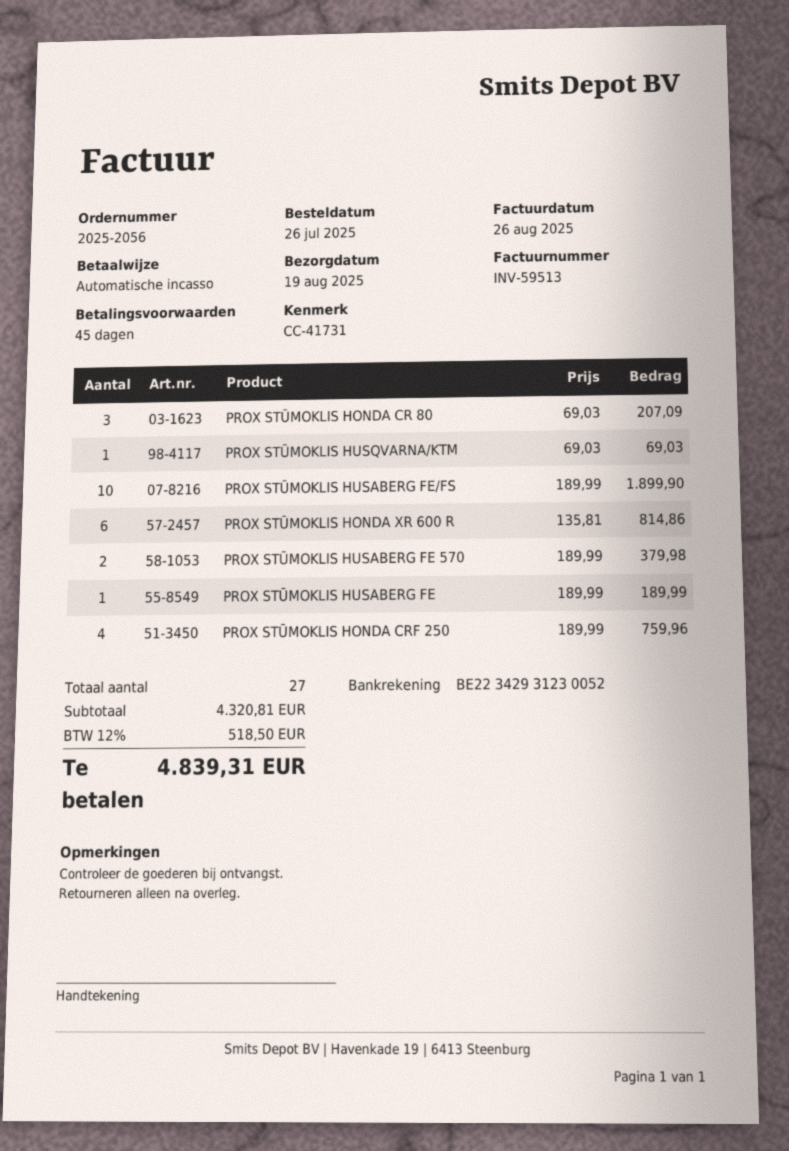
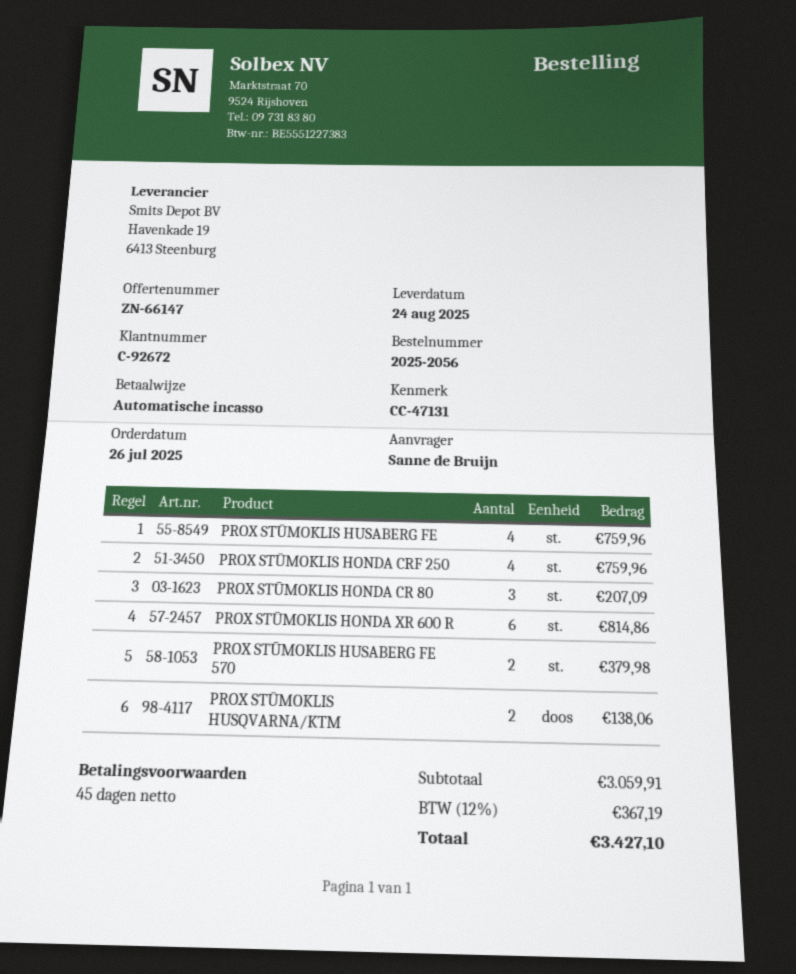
delivery date: 2025-08-19 -> 2025-08-24
reference: CC-41731 -> CC-47131
PROX STŪMOKLIS HUSQVARNA/KTM: 1 for 69.03 -> 2 for 138.06
PROX STŪMOKLIS HUSABERG FE/FS: 10 for 1899.90 -> none
PROX STŪMOKLIS HUSABERG FE: 1 for 189.99 -> 4 for 759.96
subtotal: 4320.81 -> 3059.91
tax: 12% = 518.50 -> 12% = 367.19
total: 4839.31 -> 3427.10

